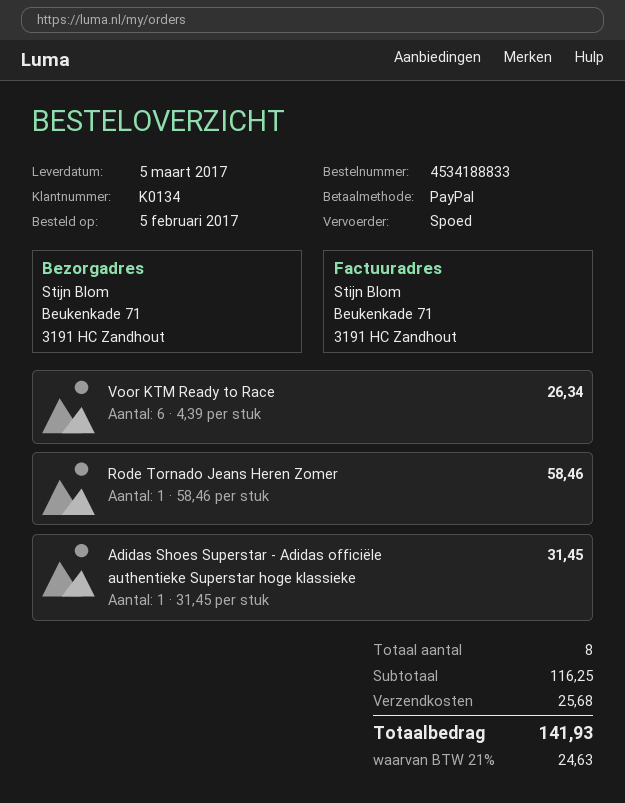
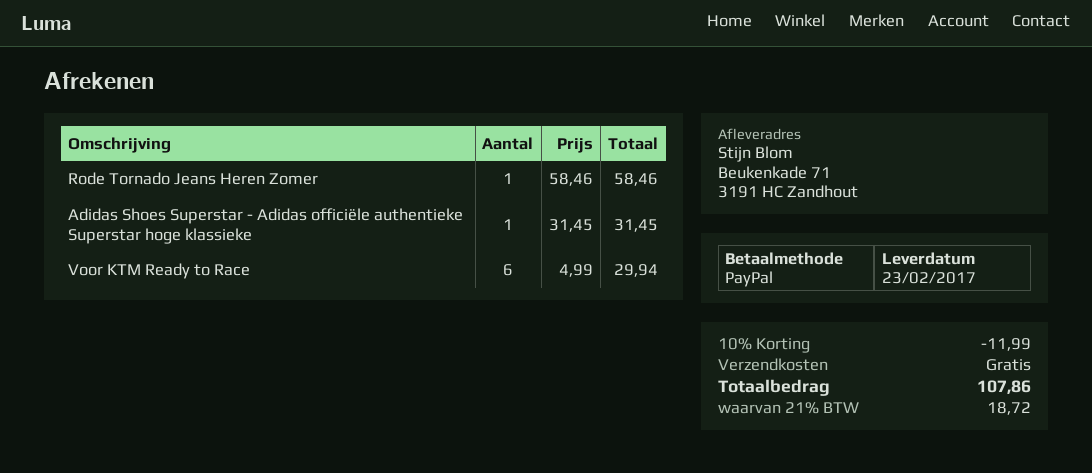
delivery date: 2017-03-05 -> 2017-02-23
Voor KTM Ready to Race: 6 x 4.39 = 26.34 -> 6 x 4.99 = 29.94
discount: none -> 10% = 11.99
shipping: 25.68 -> 0.00
tax: 21% = 24.63 -> 21% = 18.72
total: 141.93 -> 107.86

